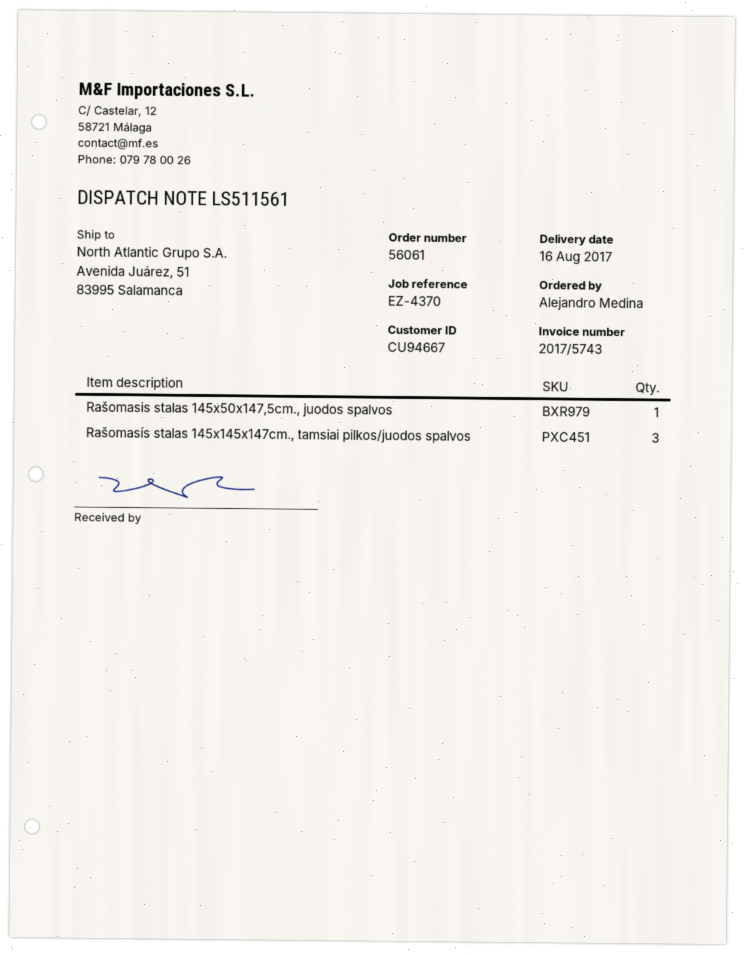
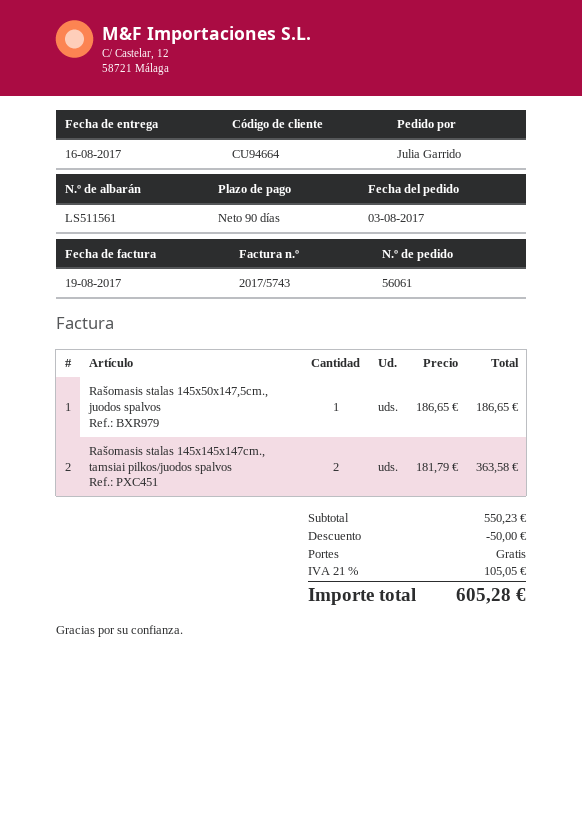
customer number: CU94667 -> CU94664
ordered by: Alejandro Medina -> Julia Garrido
Rašomasis stalas 145x145x147cm., tamsiai pilkos/juodos spalvos: 3 -> 2

